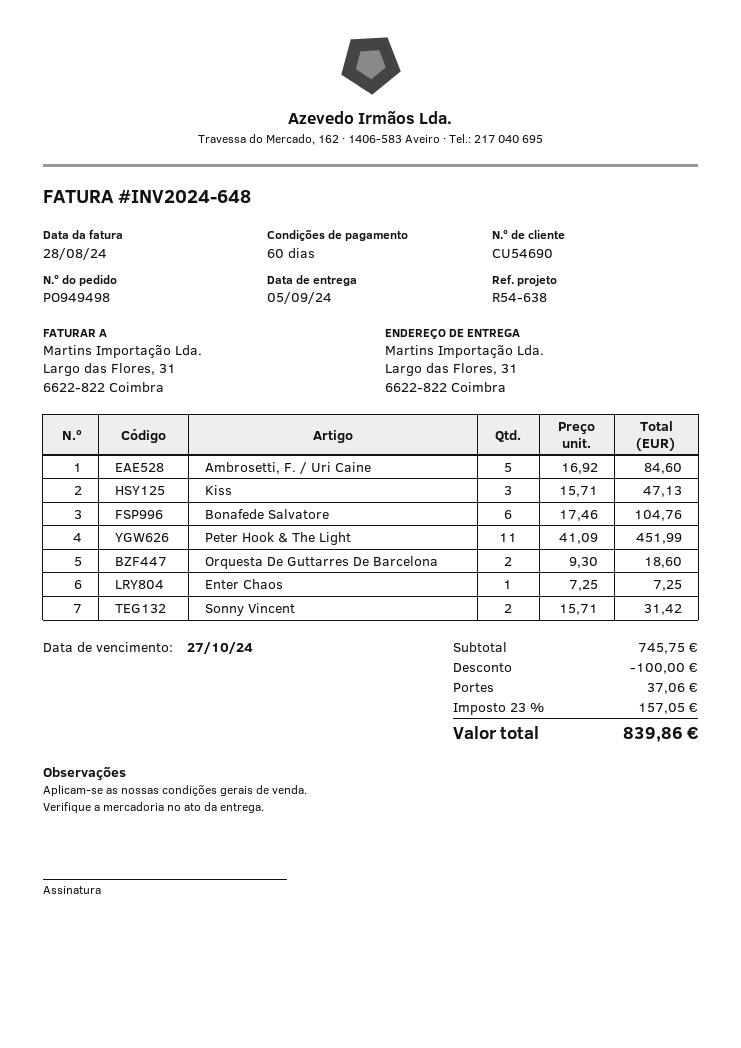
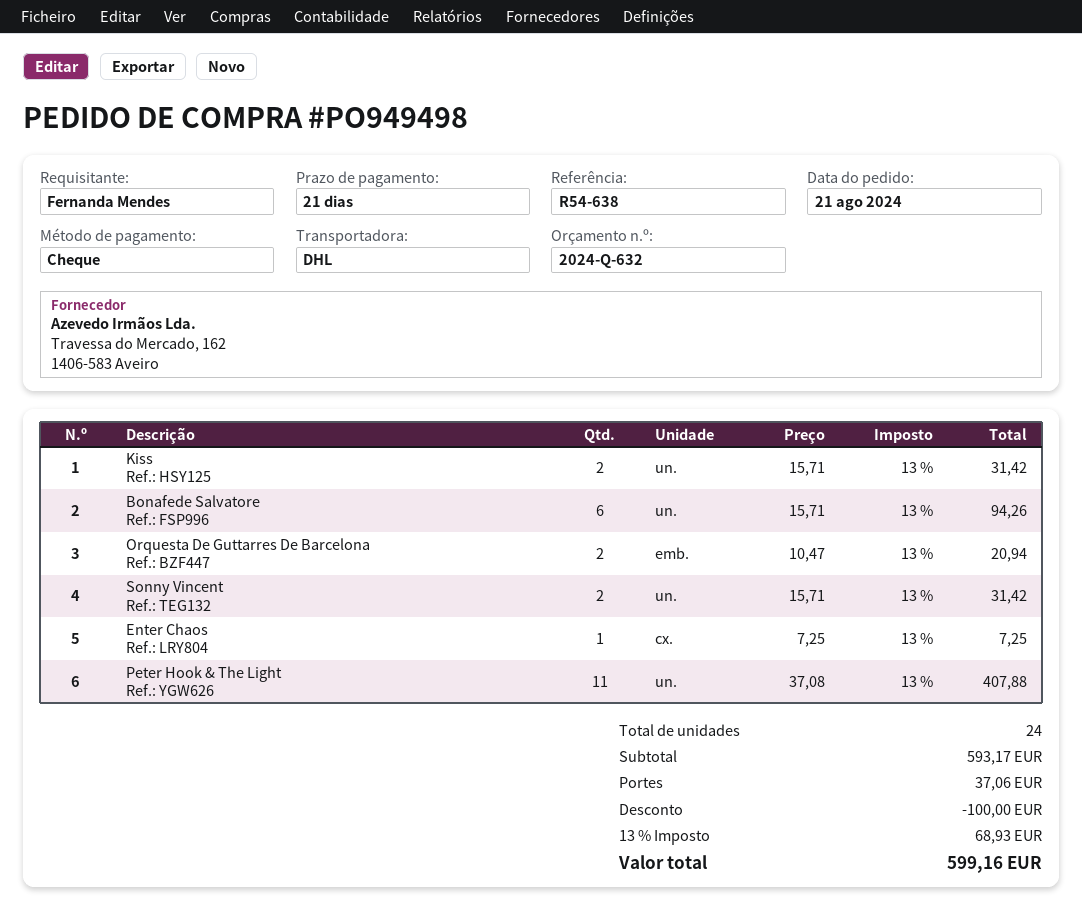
payment terms: 60 days -> 21 days
Ambrosetti, F. / Uri Caine: 5 x 16.92 = 84.60 -> none
Kiss: 3 x 15.71 = 47.13 -> 2 x 15.71 = 31.42
Bonafede Salvatore: 6 x 17.46 = 104.76 -> 6 x 15.71 = 94.26
Peter Hook & The Light: 11 x 41.09 = 451.99 -> 11 x 37.08 = 407.88
Orquesta De Guttarres De Barcelona: 2 x 9.30 = 18.60 -> 2 x 10.47 = 20.94
subtotal: 745.75 -> 593.17
tax: 23% = 157.05 -> 13% = 68.93
total: 839.86 -> 599.16

